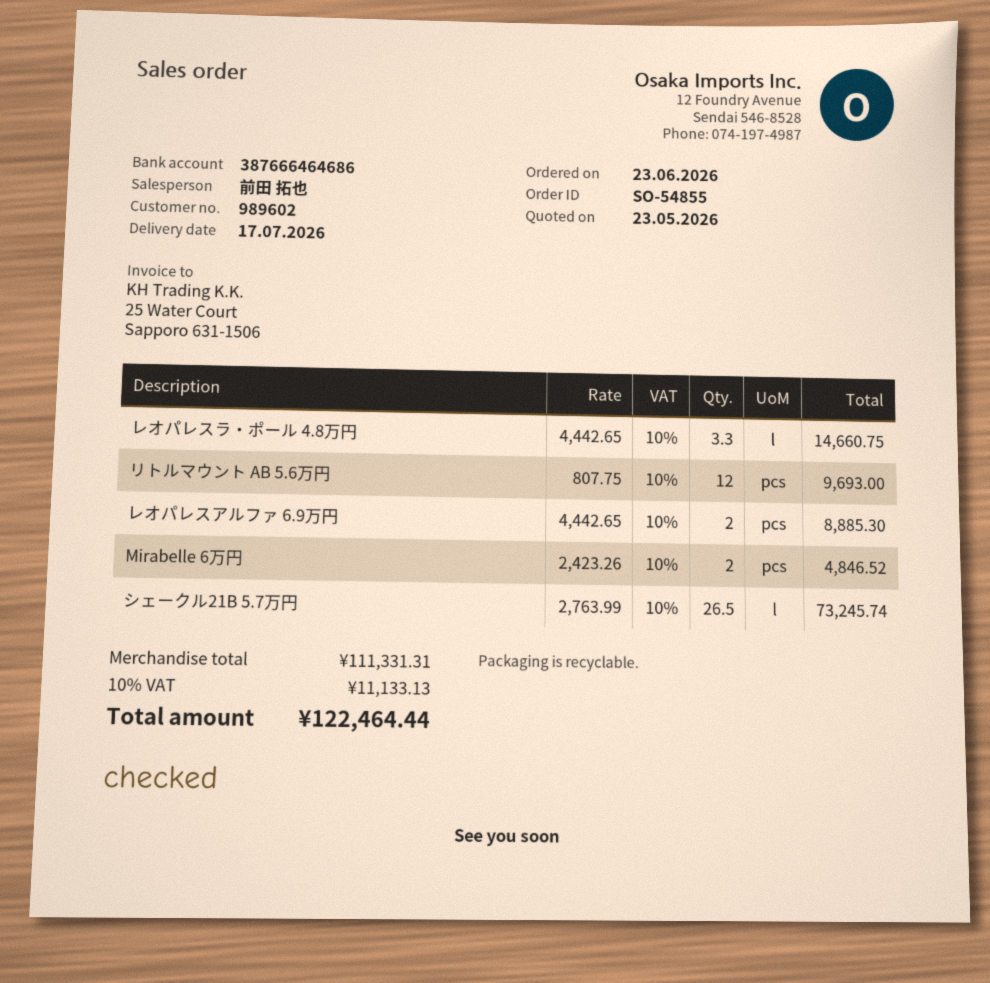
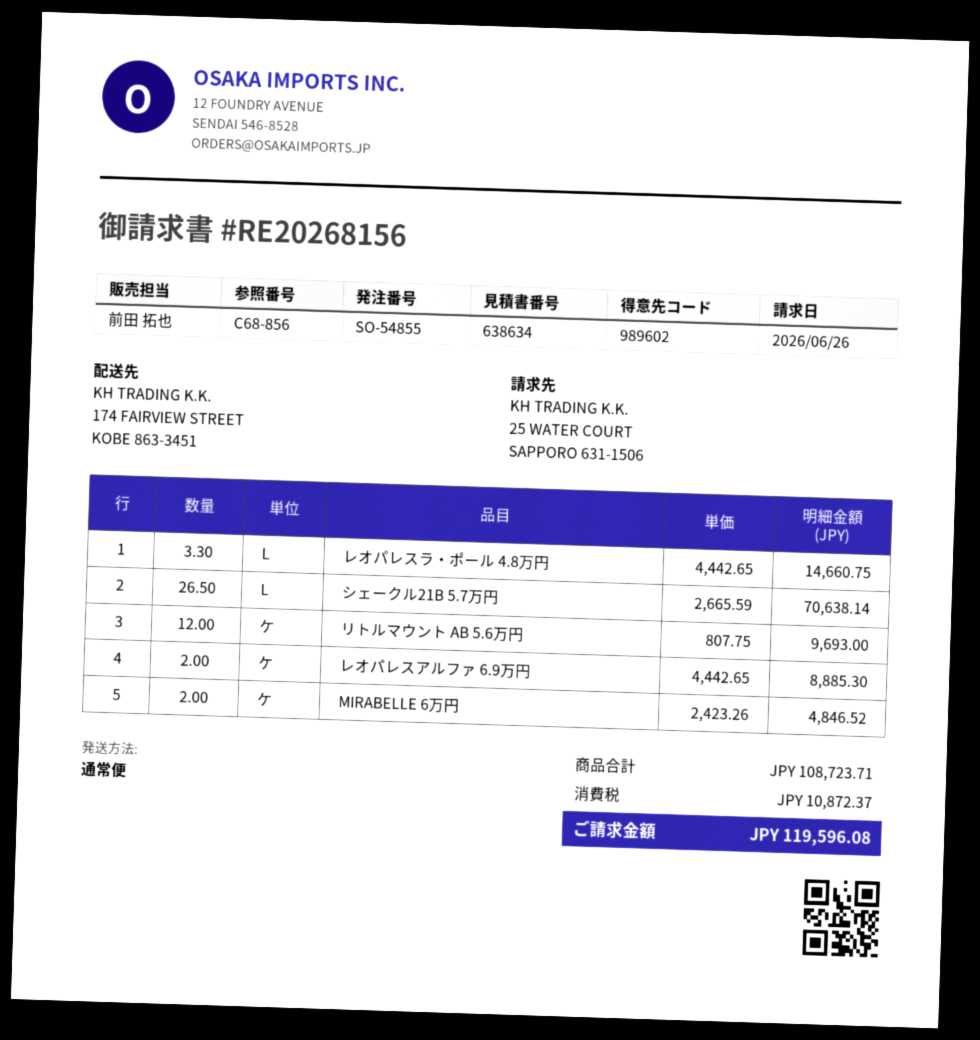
シェークル21B 5.7万円: 26.5 x 2763.99 = 73245.74 -> 26.5 x 2665.59 = 70638.14
subtotal: 111331.31 -> 108723.71
tax: 11133.13 -> 10872.37
total: 122464.44 -> 119596.08

